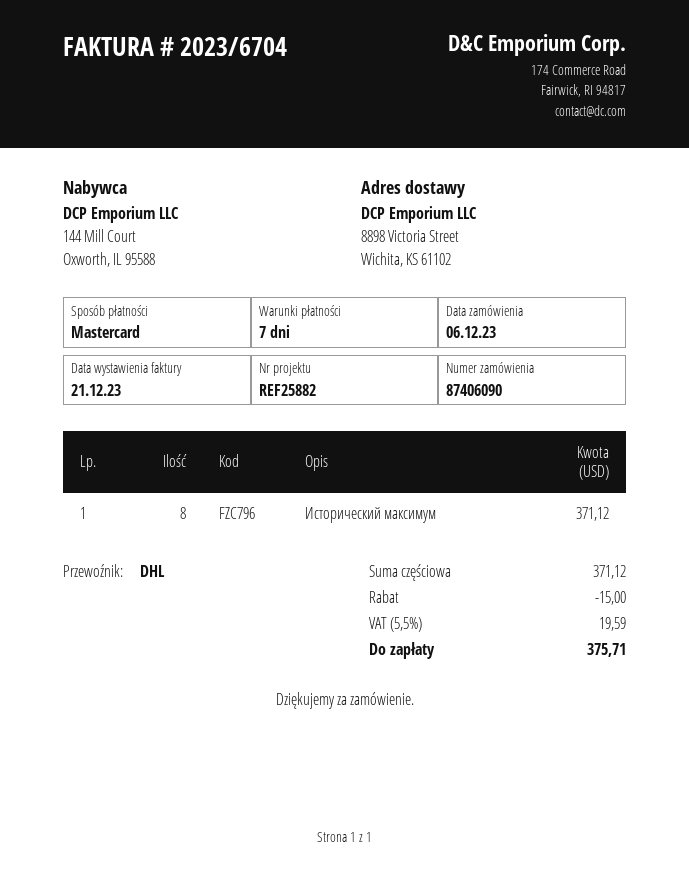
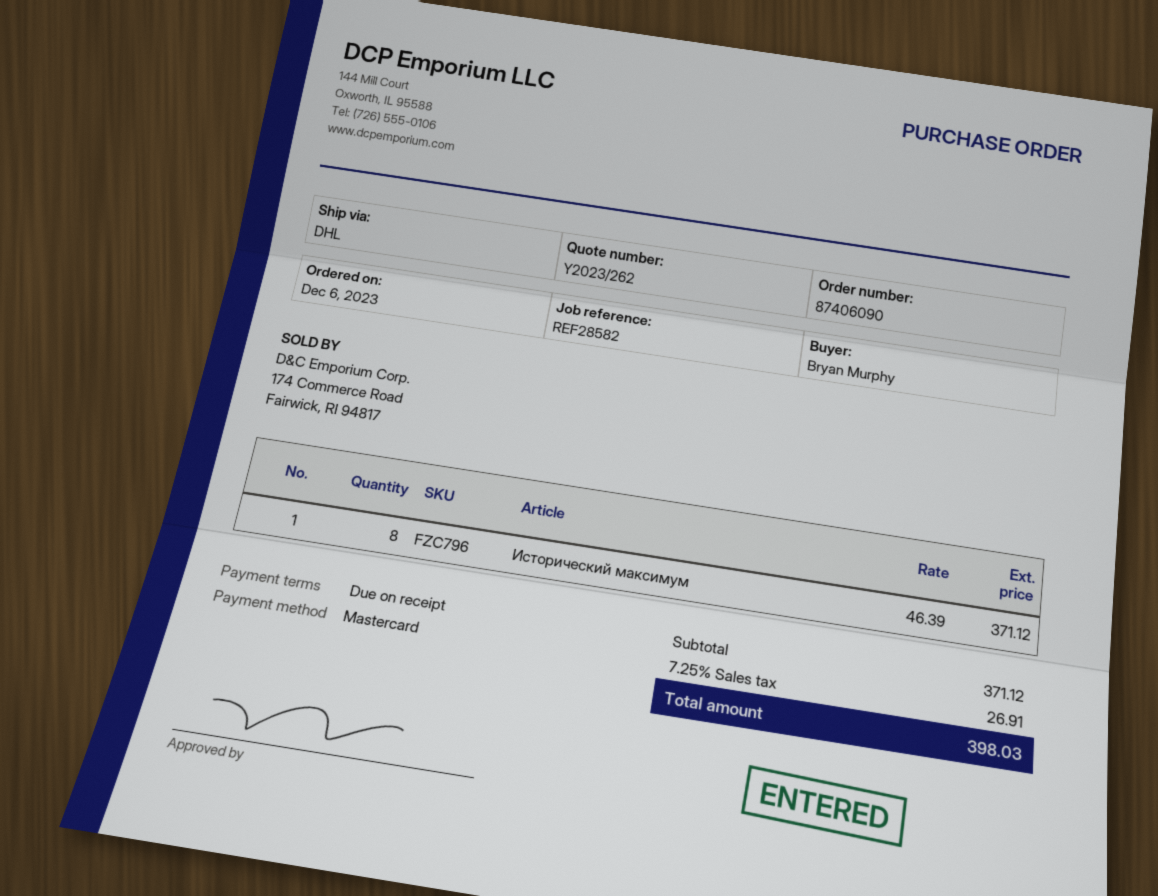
payment terms: 7 days -> on receipt
reference: REF25882 -> REF28582
discount: 15.00 -> none
tax: 5.5% = 19.59 -> 7.25% = 26.91
total: 375.71 -> 398.03

